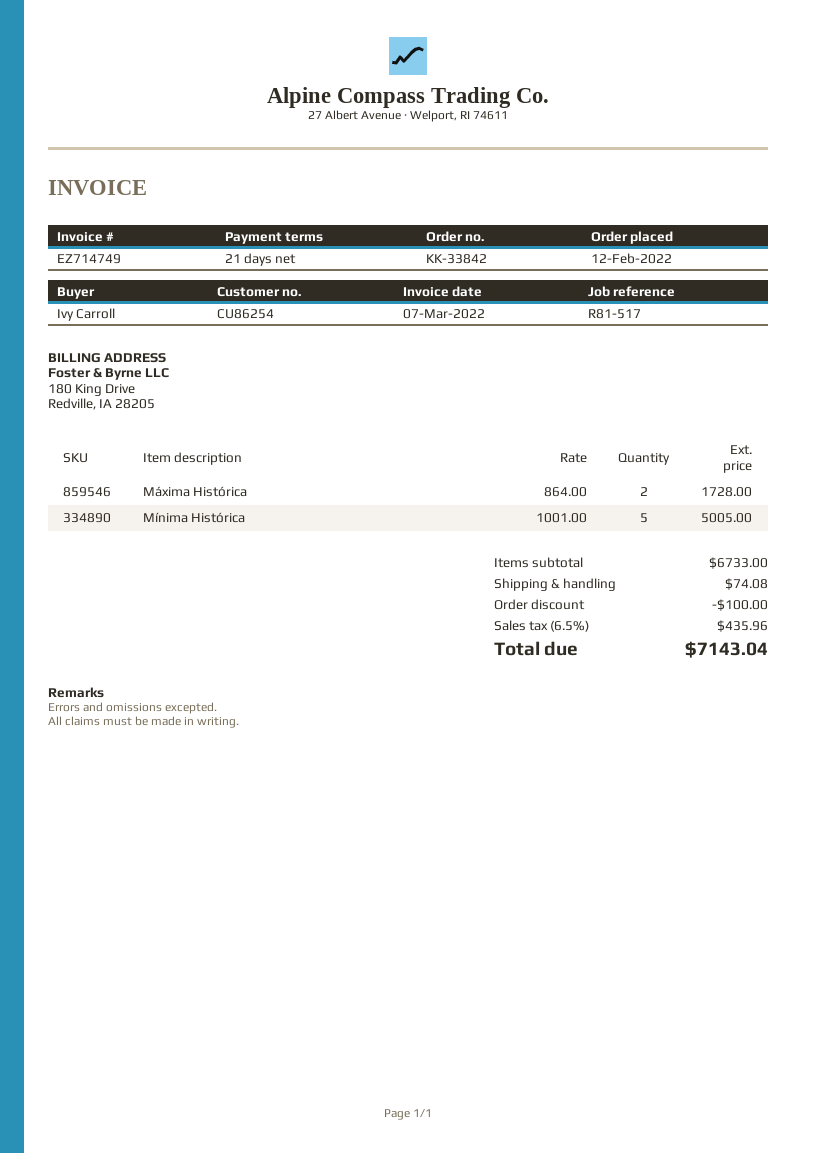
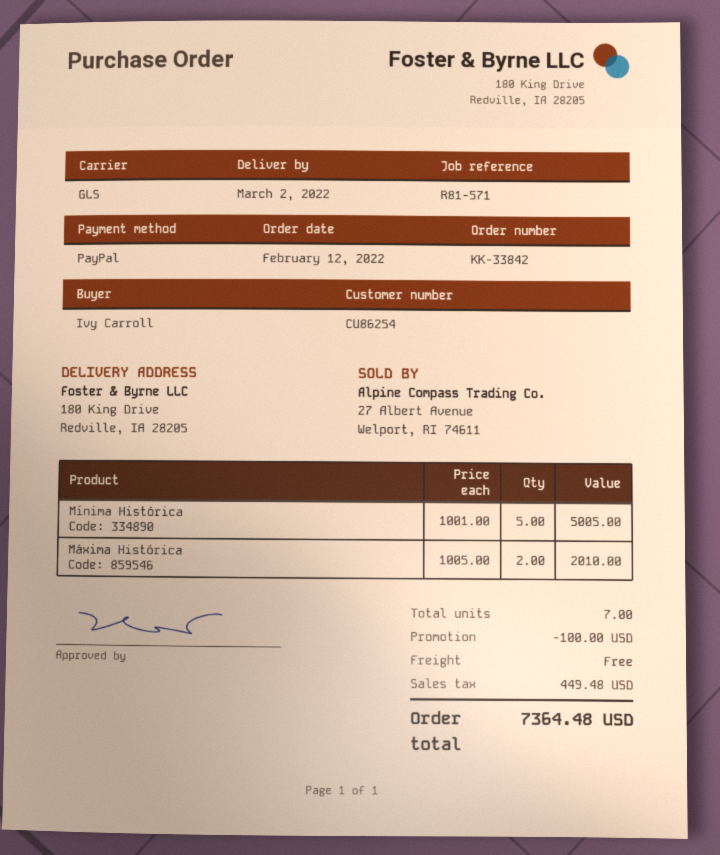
reference: R81-517 -> R81-571
Máxima Histórica: 2 x 864.00 = 1728.00 -> 2 x 1005.00 = 2010.00
shipping: 74.08 -> 0.00
tax: 435.96 -> 449.48
total: 7143.04 -> 7364.48

